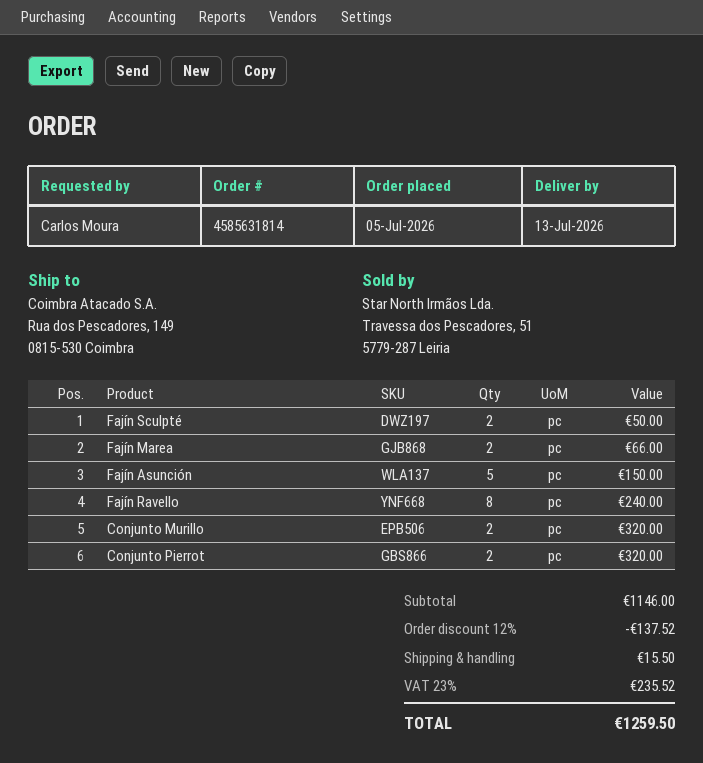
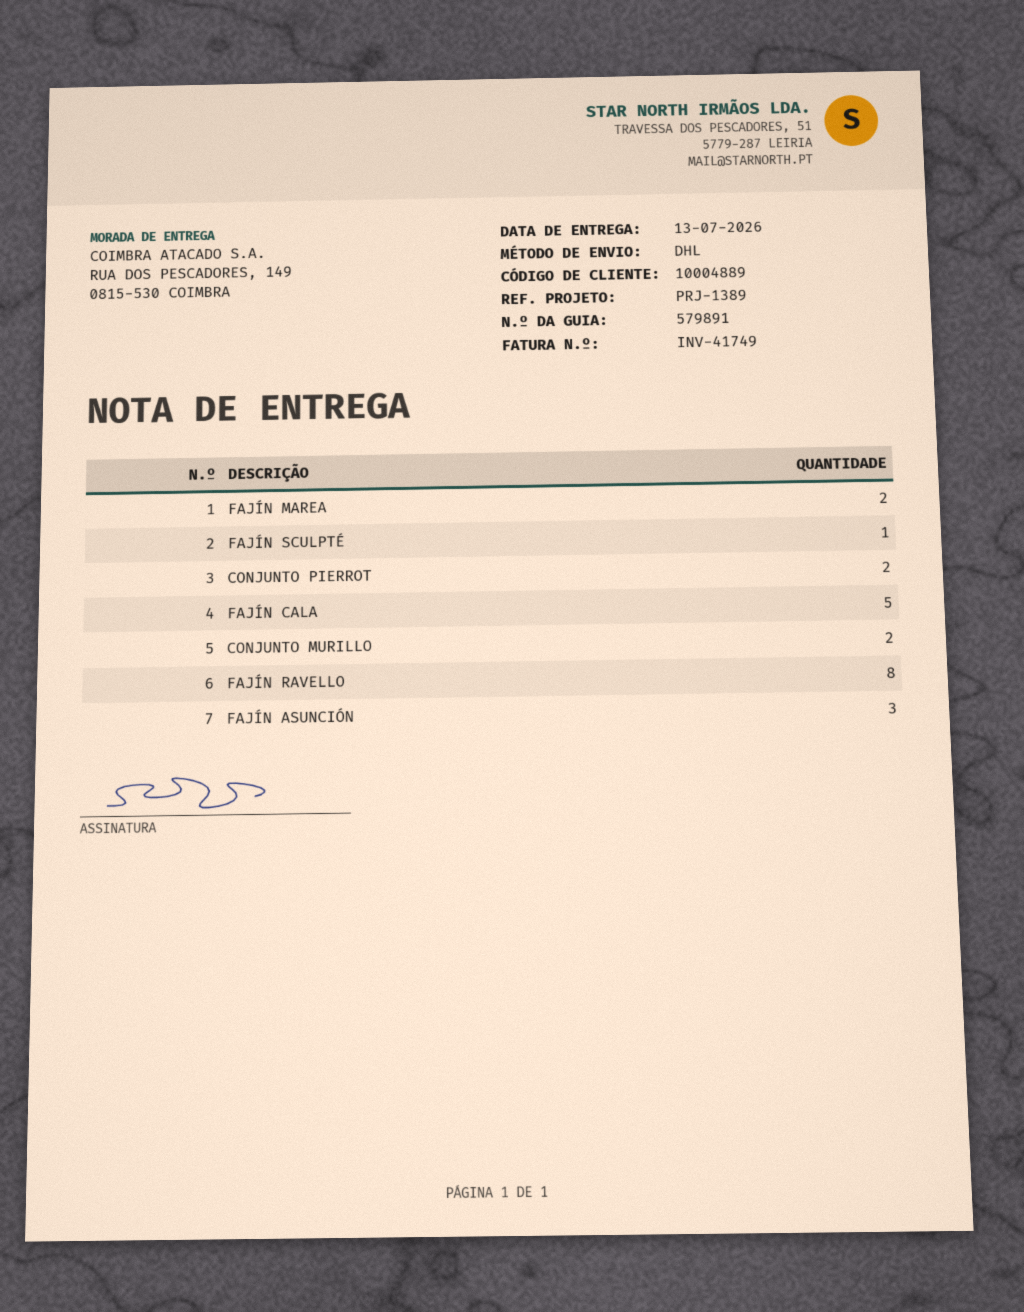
Fajín Sculpté: 2 -> 1
Fajín Asunción: 5 -> 3
FAJÍN CALA: none -> 5

